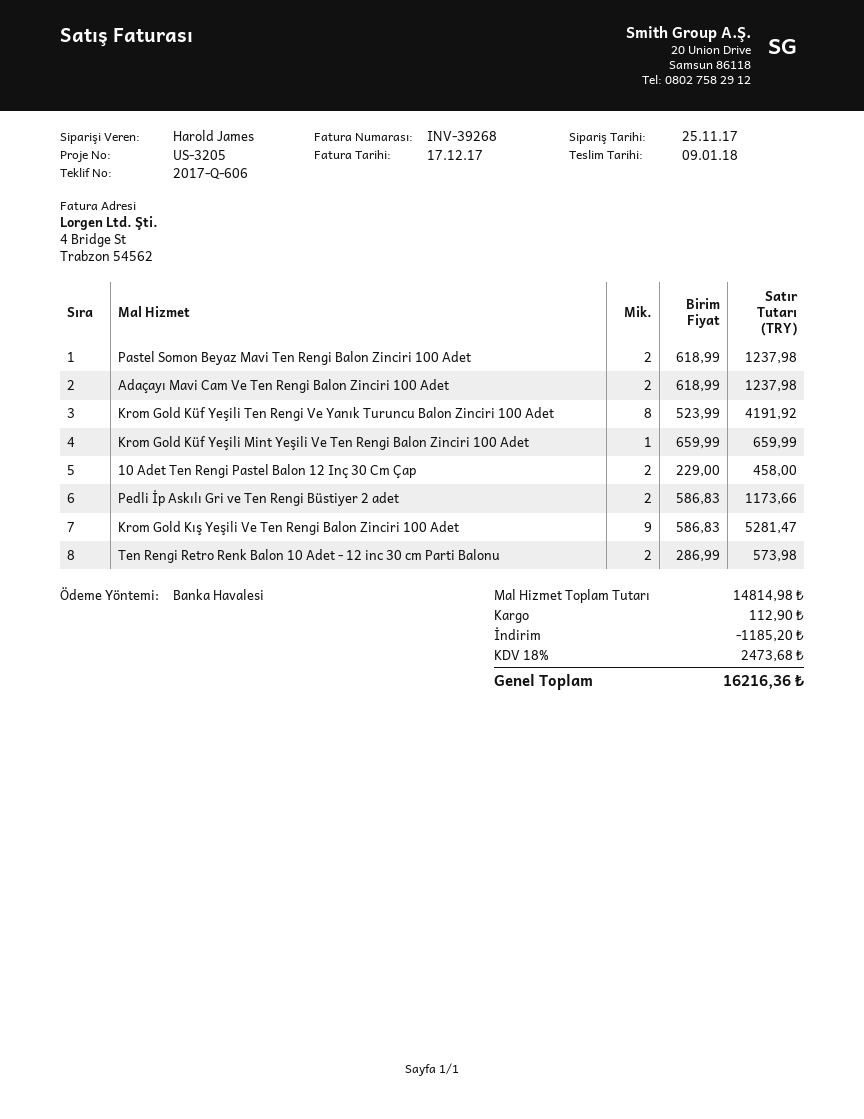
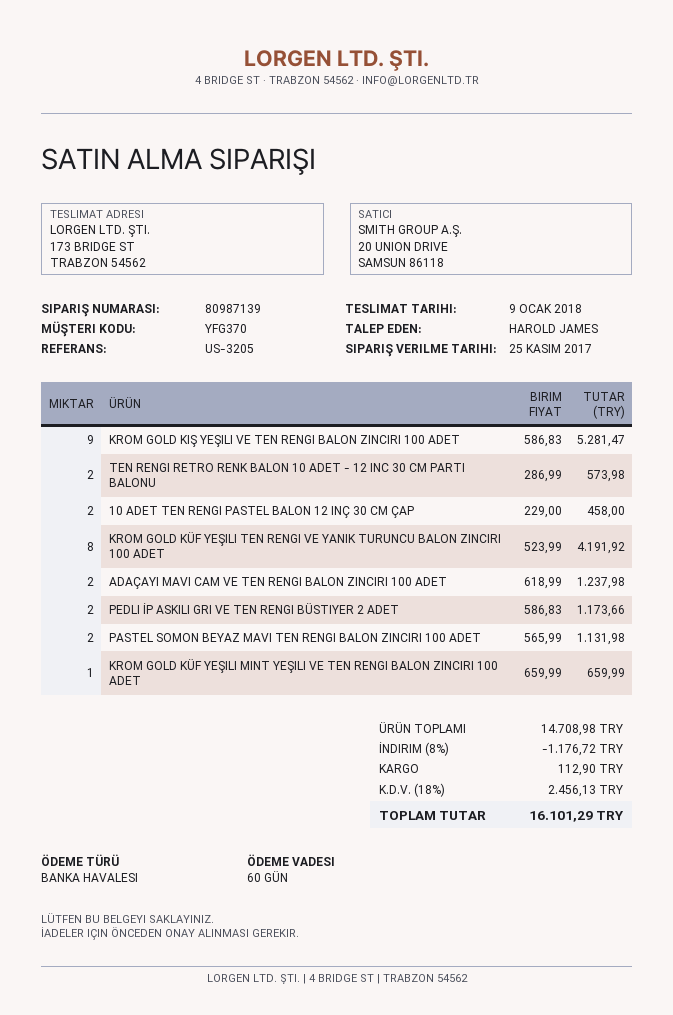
Pastel Somon Beyaz Mavi Ten Rengi Balon Zinciri 100 Adet: 2 x 618.99 = 1237.98 -> 2 x 565.99 = 1131.98
subtotal: 14814.98 -> 14708.98
discount: 1185.20 -> 1176.72
tax: 18% = 2473.68 -> 18% = 2456.13
total: 16216.36 -> 16101.29

